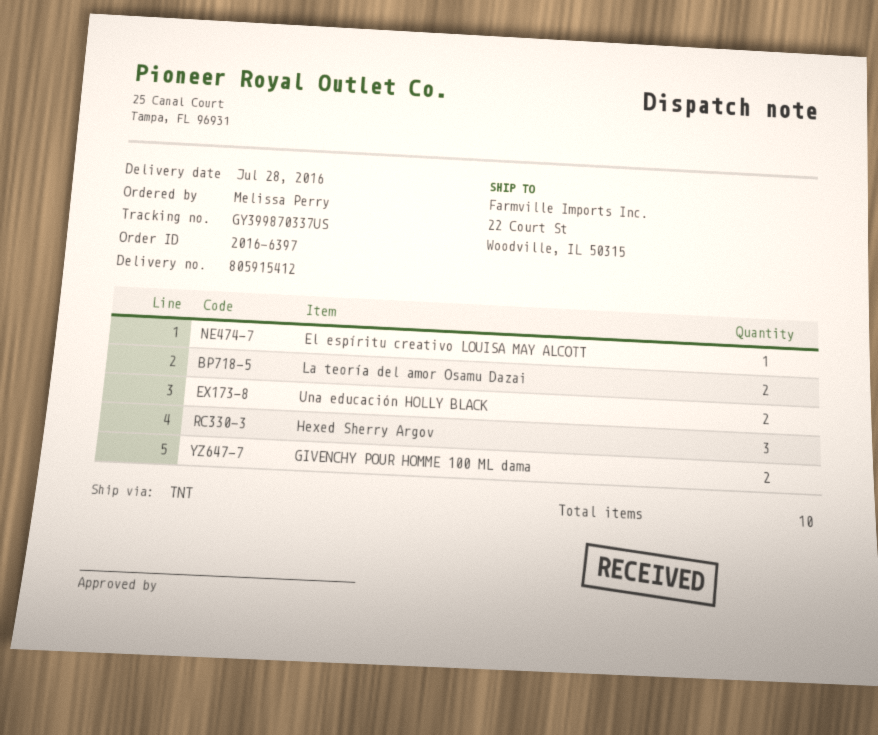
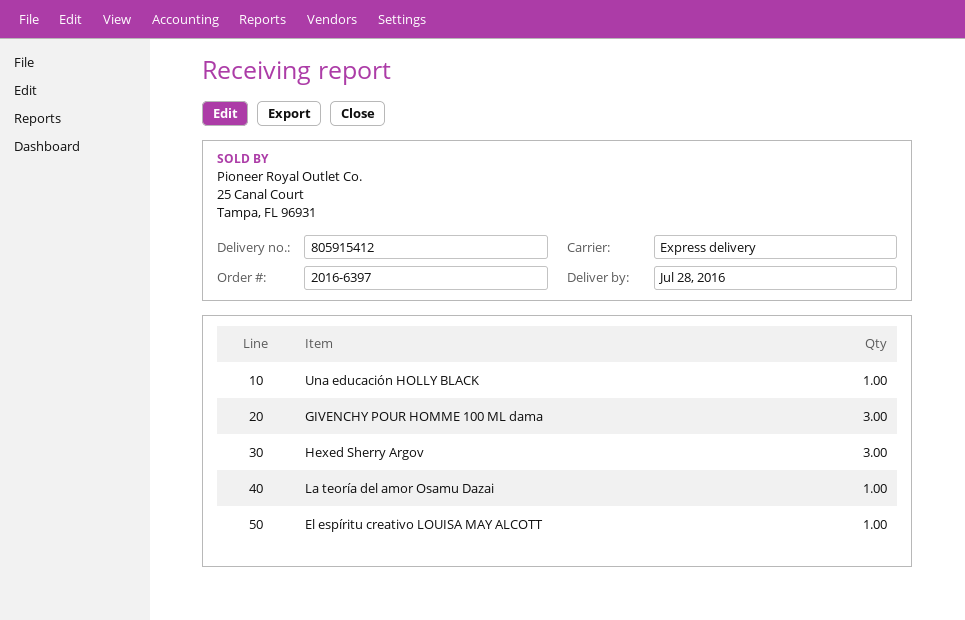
shipping method: TNT -> express
La teoría del amor Osamu Dazai: 2 -> 1
Una educación HOLLY BLACK: 2 -> 1
GIVENCHY POUR HOMME 100 ML dama: 2 -> 3

